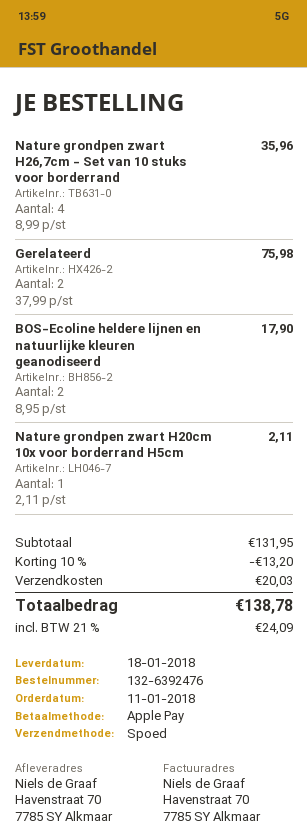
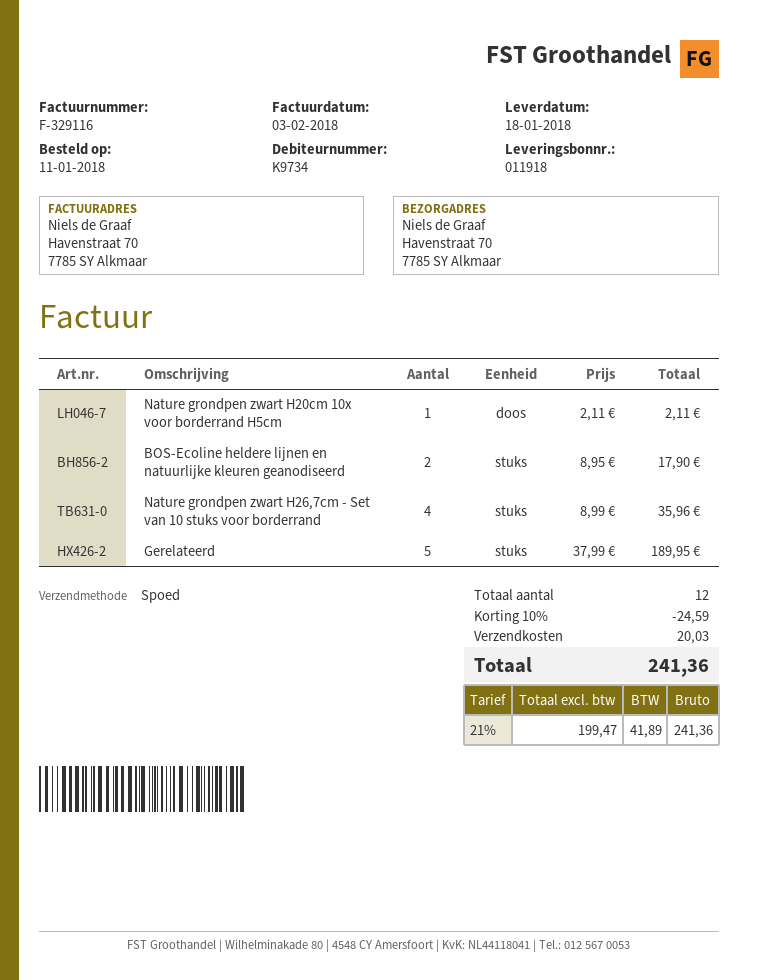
Gerelateerd: 2 x 37.99 = 75.98 -> 5 x 37.99 = 189.95
discount: 10% = 13.20 -> 10% = 24.59
tax: 21% = 24.09 -> 21% = 41.89
total: 138.78 -> 241.36

